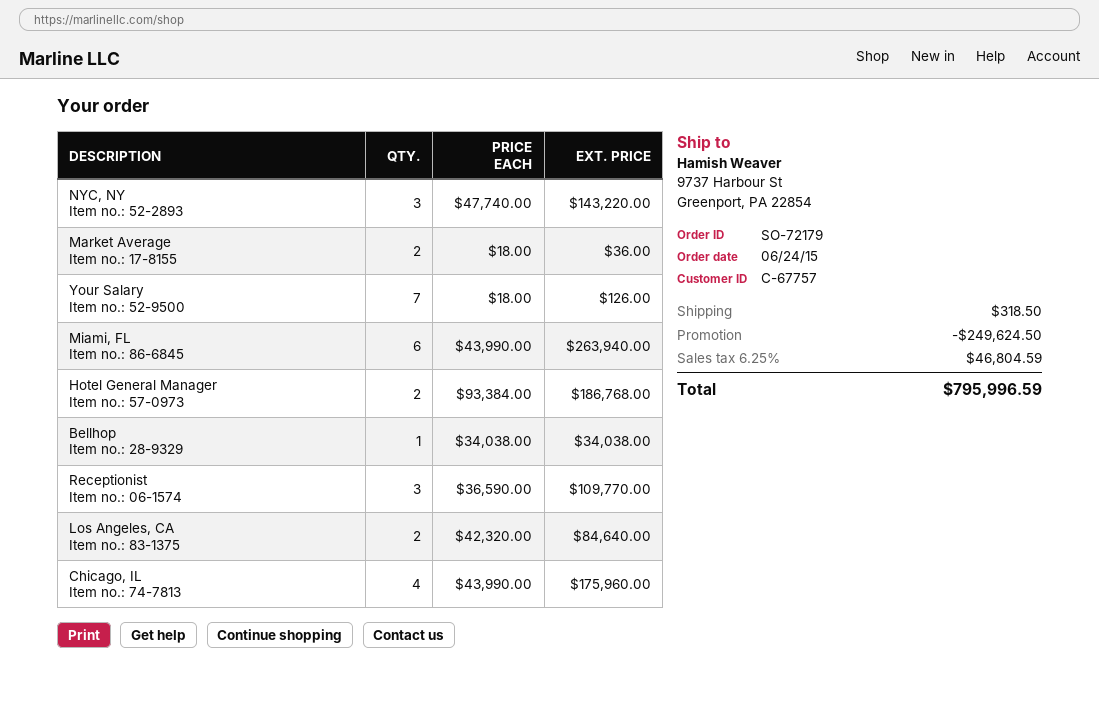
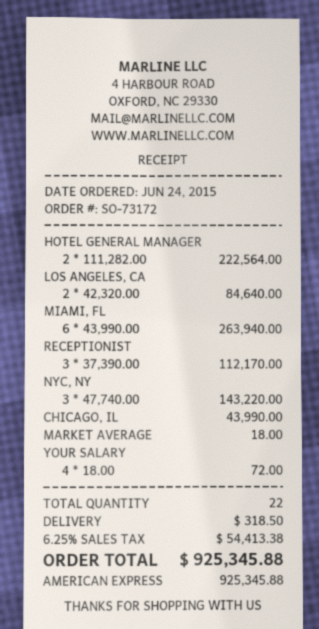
order number: SO-72179 -> SO-73172
Market Average: 2 x 18.00 = 36.00 -> 1 x 18.00 = 18.00
Your Salary: 7 x 18.00 = 126.00 -> 4 x 18.00 = 72.00
Hotel General Manager: 2 x 93384.00 = 186768.00 -> 2 x 111282.00 = 222564.00
Bellhop: 1 x 34038.00 = 34038.00 -> none
Receptionist: 3 x 36590.00 = 109770.00 -> 3 x 37390.00 = 112170.00
Chicago, IL: 4 x 43990.00 = 175960.00 -> 1 x 43990.00 = 43990.00
discount: 249624.50 -> none
tax: 6.25% = 46804.59 -> 6.25% = 54413.38
total: 795996.59 -> 925345.88

